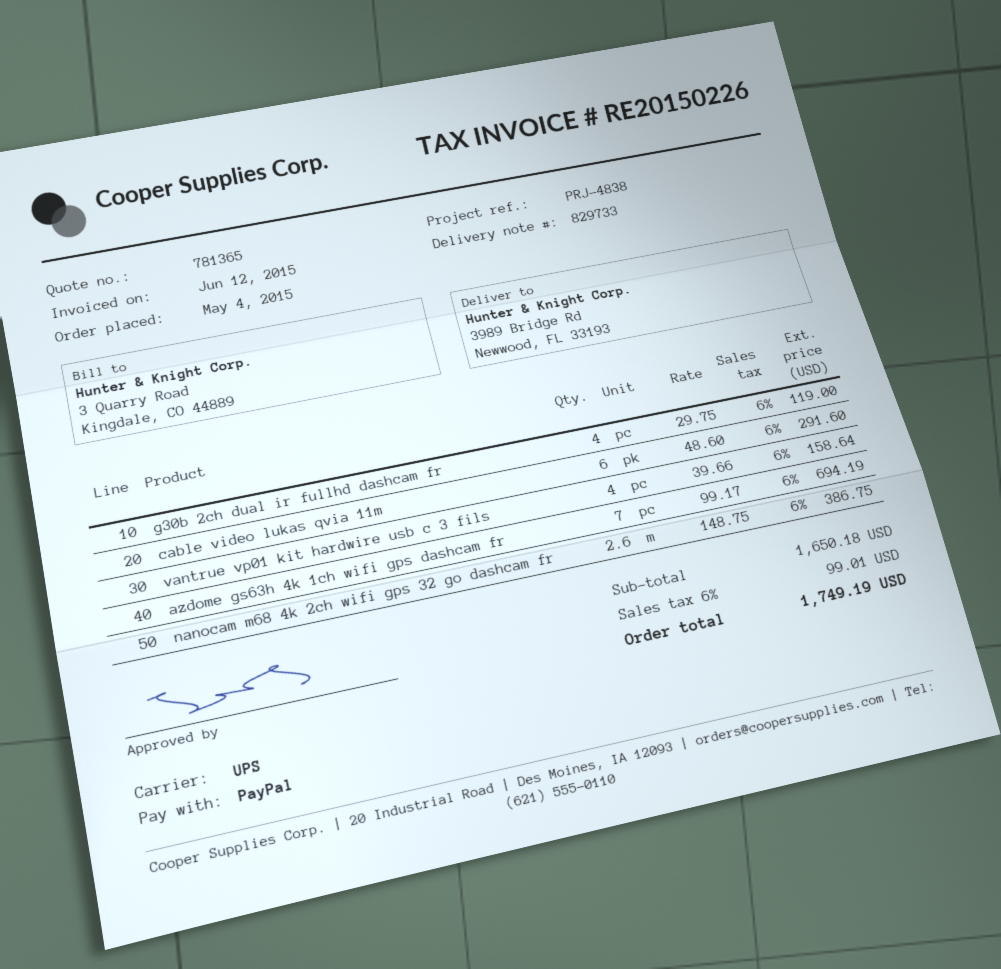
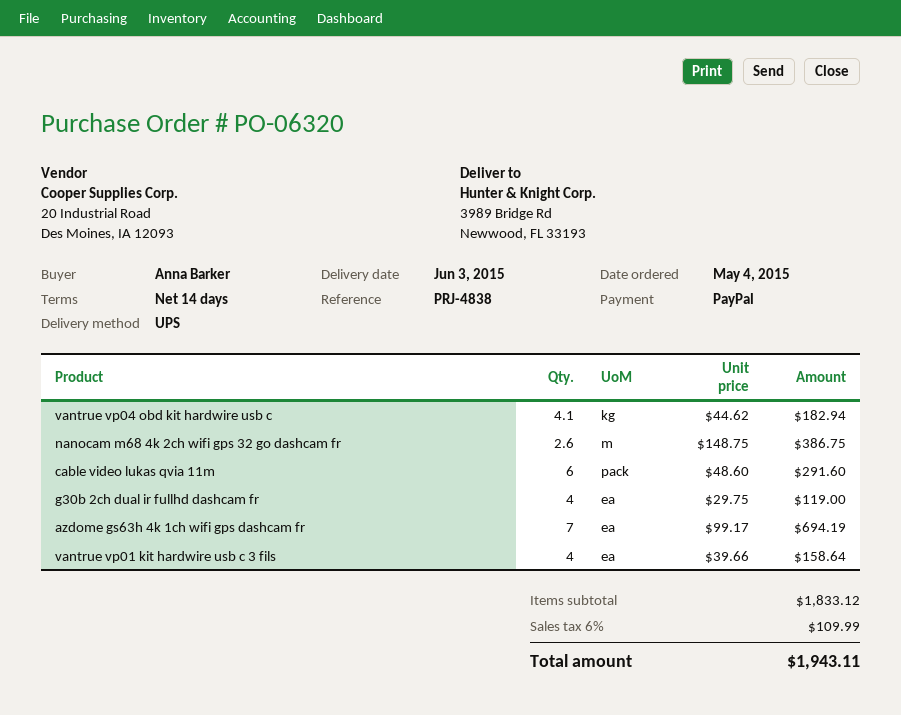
vantrue vp04 obd kit hardwire usb c: none -> 4.1 x 44.62 = 182.94
subtotal: 1650.18 -> 1833.12
tax: 6% = 99.01 -> 6% = 109.99
total: 1749.19 -> 1943.11

